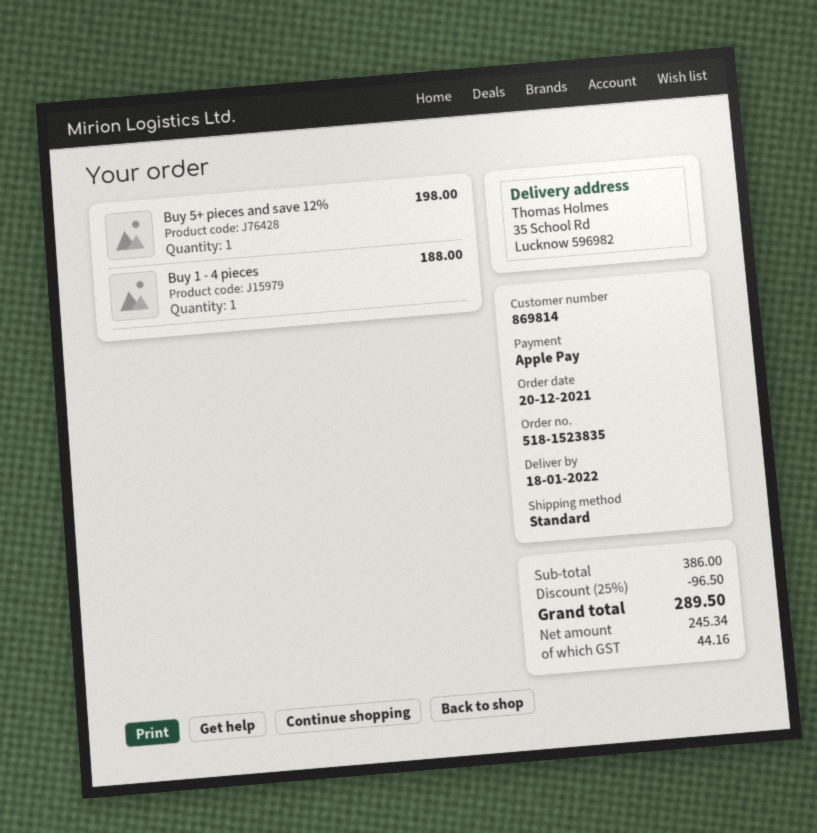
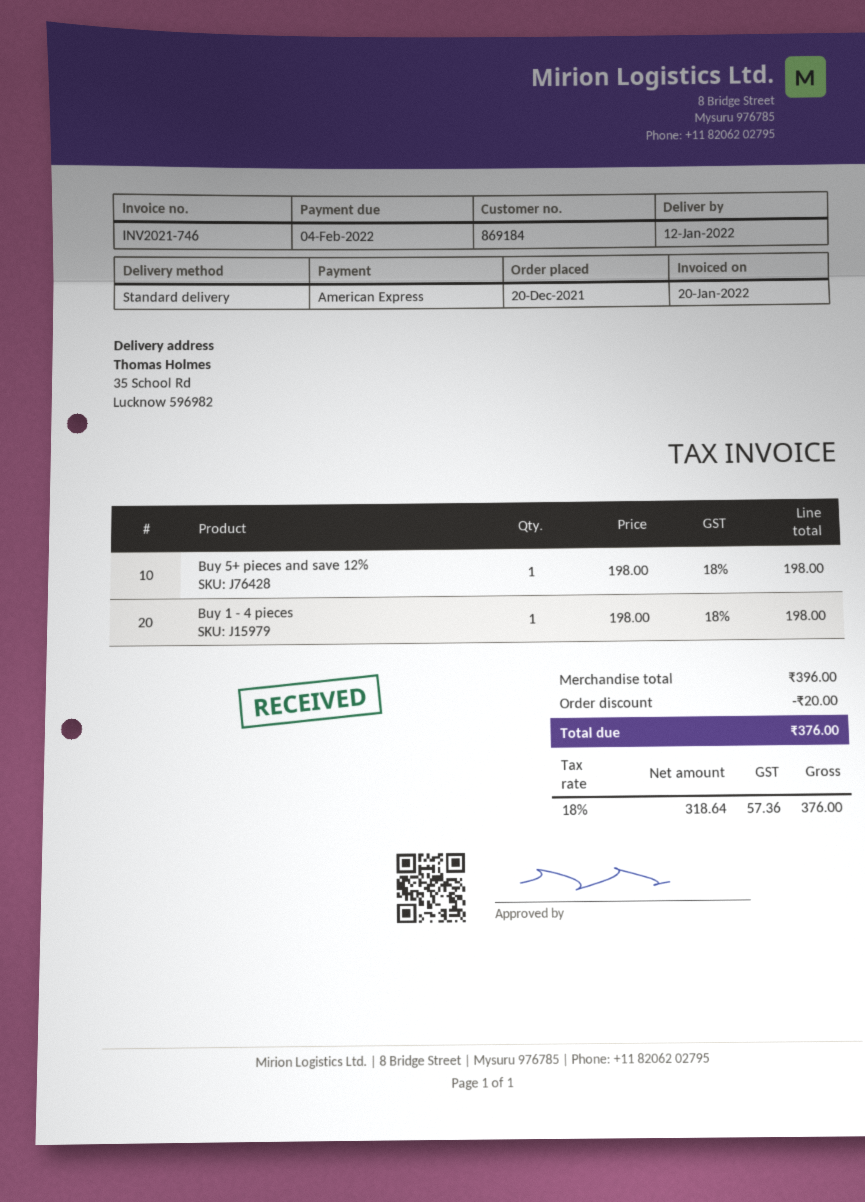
delivery date: 2022-01-18 -> 2022-01-12
customer number: 869814 -> 869184
payment method: Apple Pay -> American Express
Buy 1 - 4 pieces: 1 for 188.00 -> 1 for 198.00
subtotal: 386.00 -> 396.00
discount: 96.50 -> 20.00
net: 245.34 -> 318.64
tax: 44.16 -> 57.36
total: 289.50 -> 376.00

